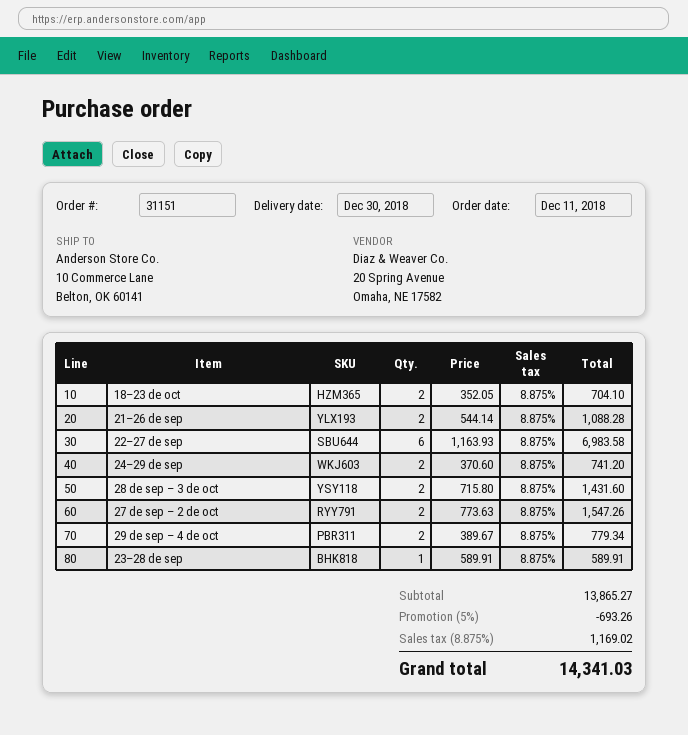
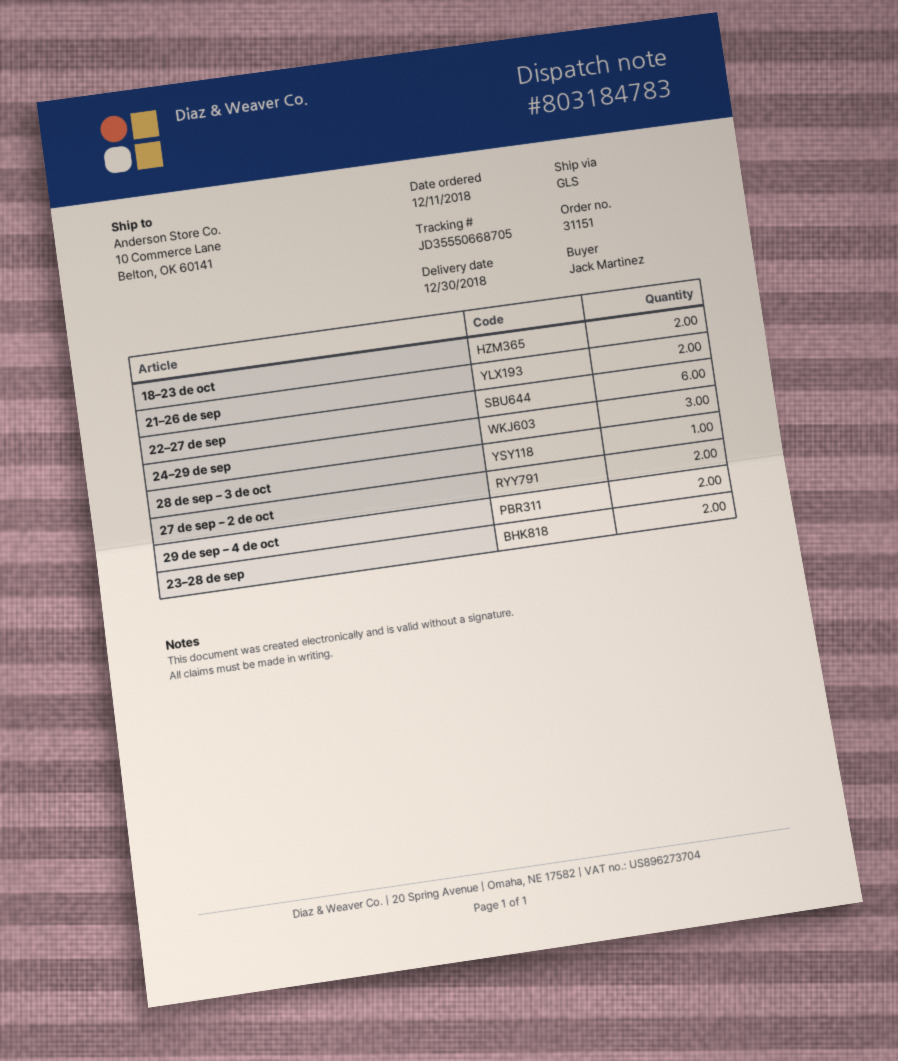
24–29 de sep: 2 -> 3
28 de sep – 3 de oct: 2 -> 1
23–28 de sep: 1 -> 2

